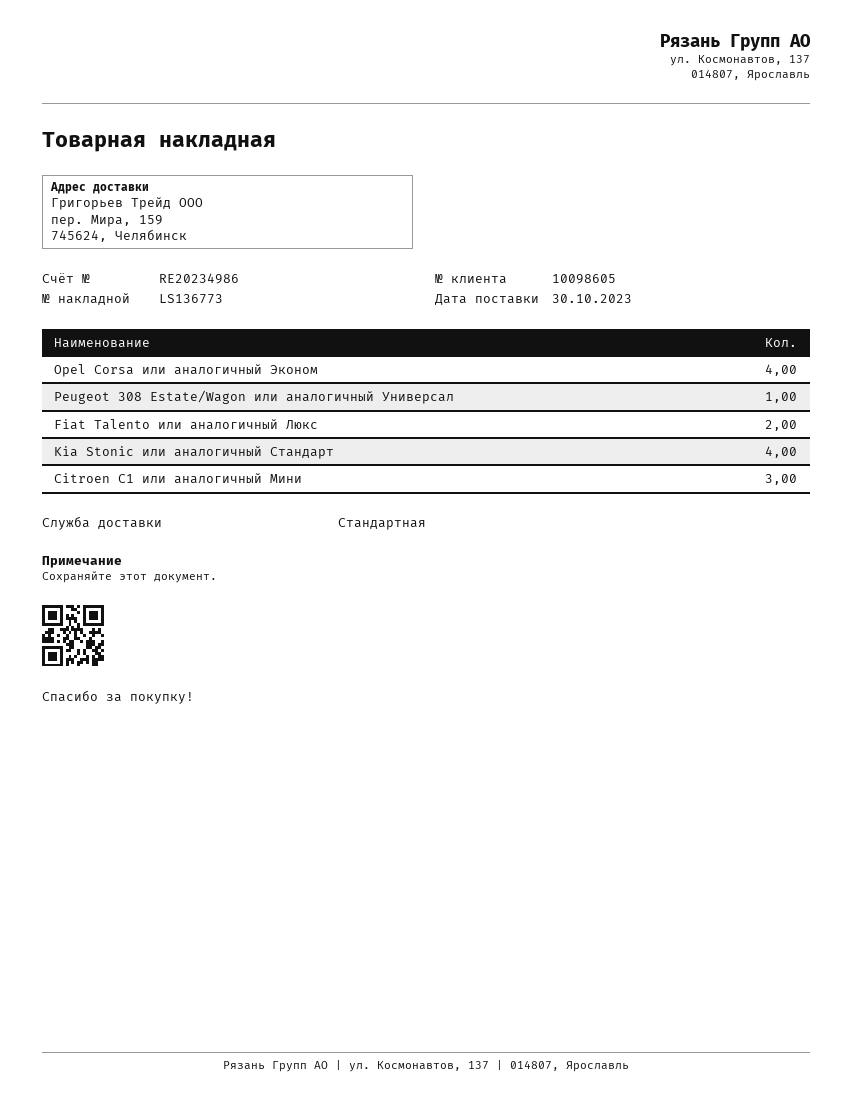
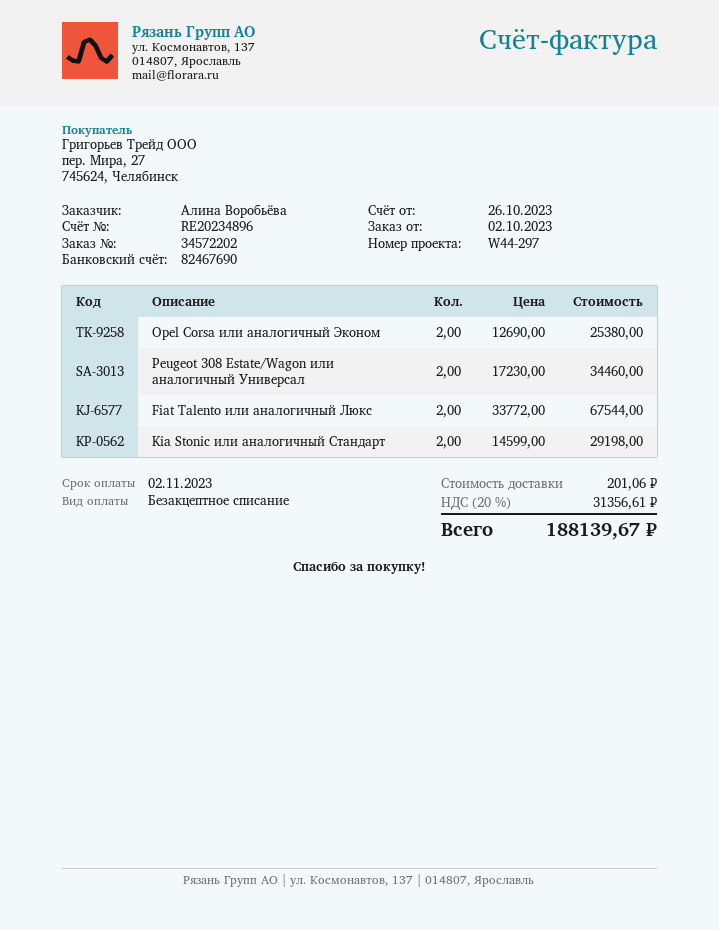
invoice number: RE20234986 -> RE20234896
Opel Corsa или аналогичный Эконом: 4 -> 2
Peugeot 308 Estate/Wagon или аналогичный Универсал: 1 -> 2
Kia Stonic или аналогичный Стандарт: 4 -> 2
Citroen C1 или аналогичный Мини: 3 -> none

